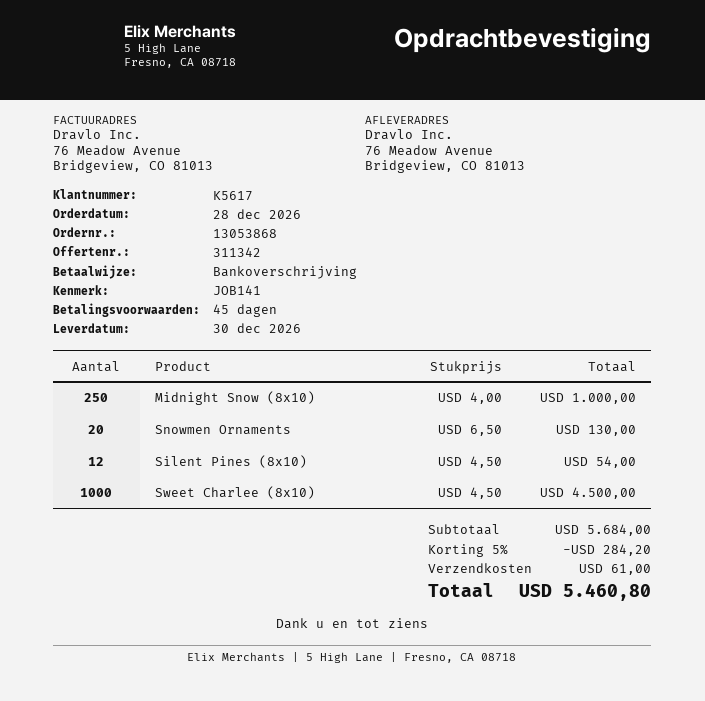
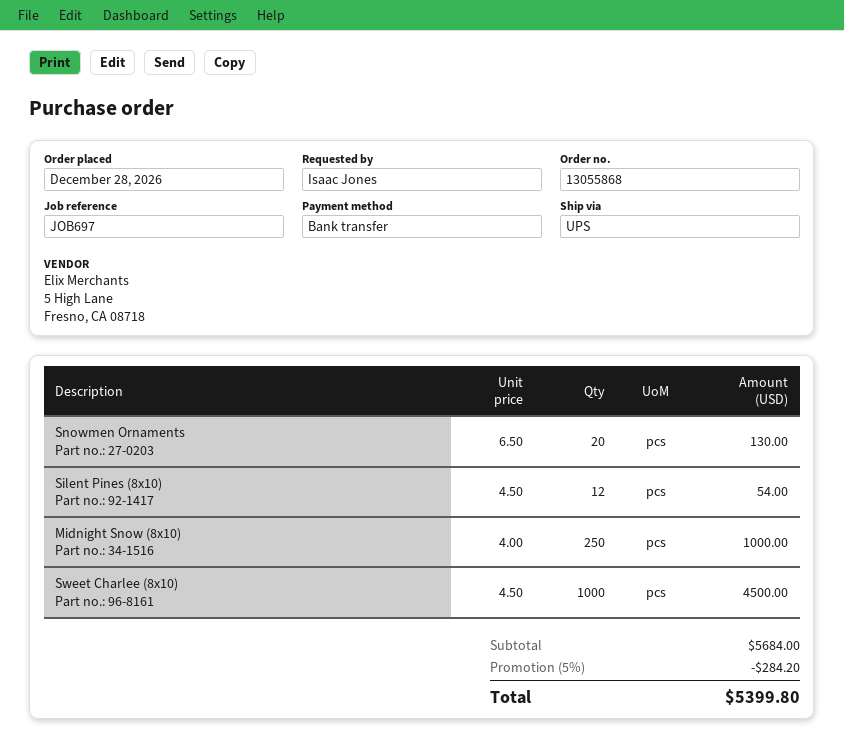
order number: 13053868 -> 13055868
reference: JOB141 -> JOB697
shipping: 61.00 -> none
total: 5460.80 -> 5399.80

